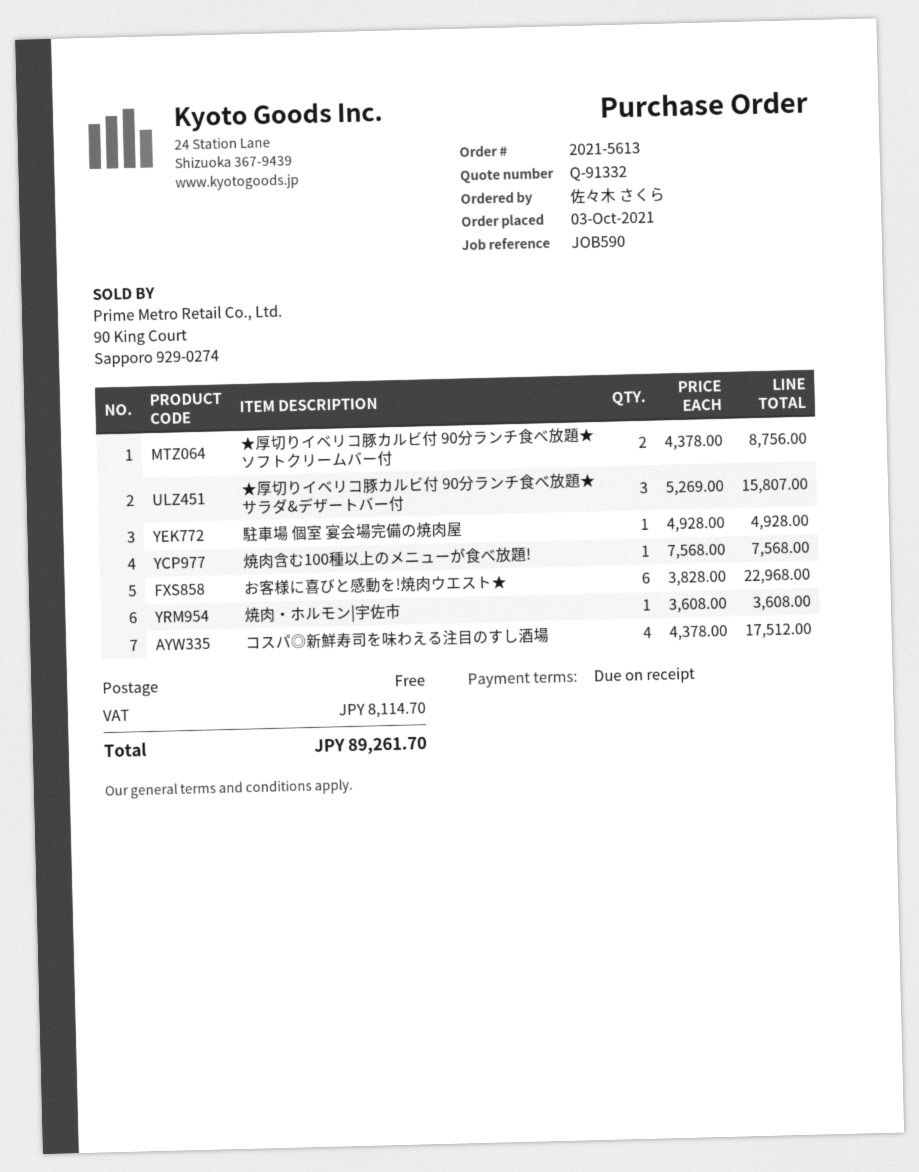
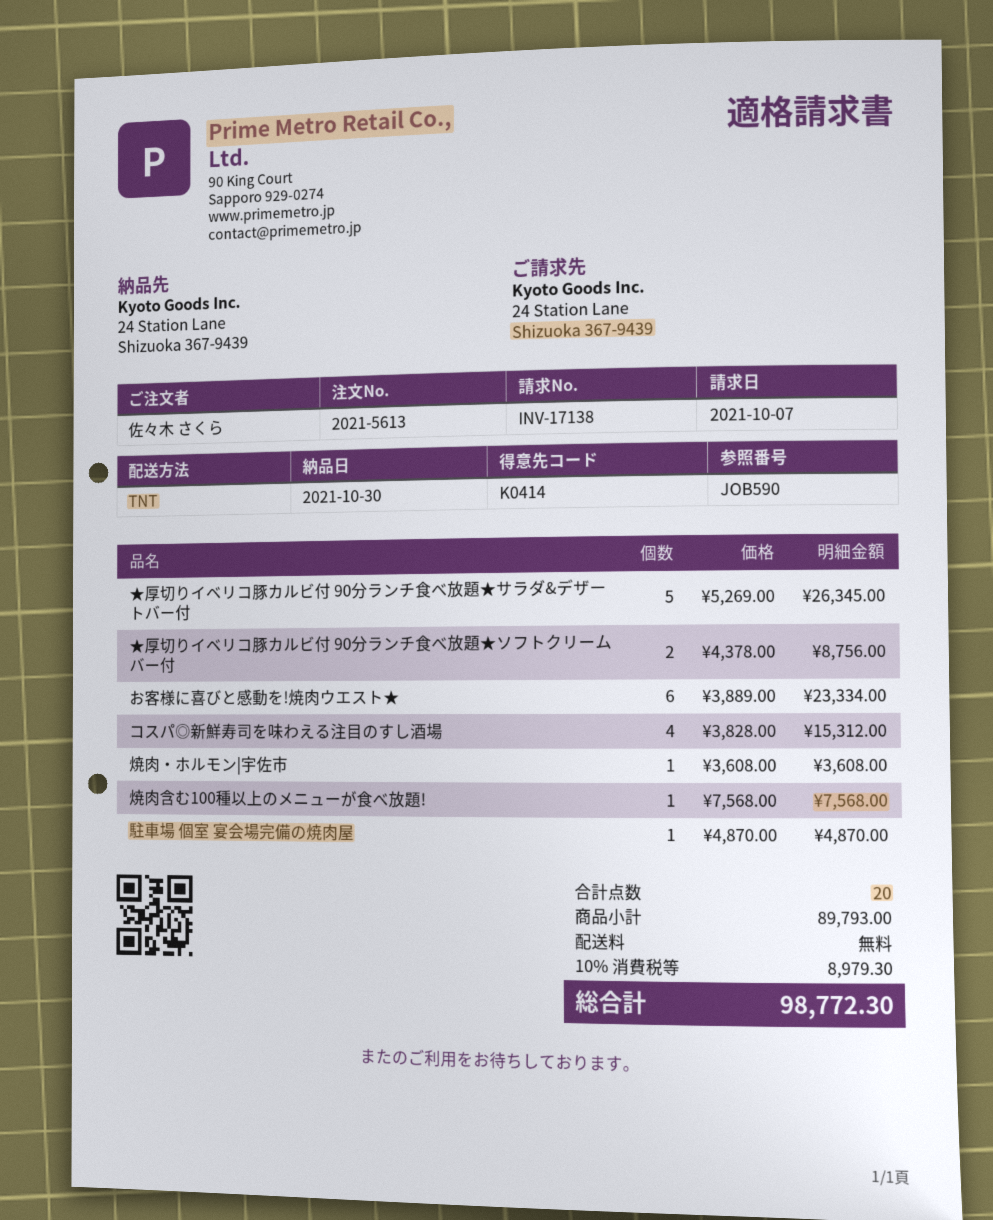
★厚切りイベリコ豚カルビ付 90分ランチ食べ放題★サラダ&デザートバー付: 3 x 5269.00 = 15807.00 -> 5 x 5269.00 = 26345.00
駐車場 個室 宴会場完備の焼肉屋: 1 x 4928.00 = 4928.00 -> 1 x 4870.00 = 4870.00
お客様に喜びと感動を!焼肉ウエスト★: 6 x 3828.00 = 22968.00 -> 6 x 3889.00 = 23334.00
コスパ◎新鮮寿司を味わえる注目のすし酒場: 4 x 4378.00 = 17512.00 -> 4 x 3828.00 = 15312.00
tax: 8114.70 -> 8979.30
total: 89261.70 -> 98772.30

